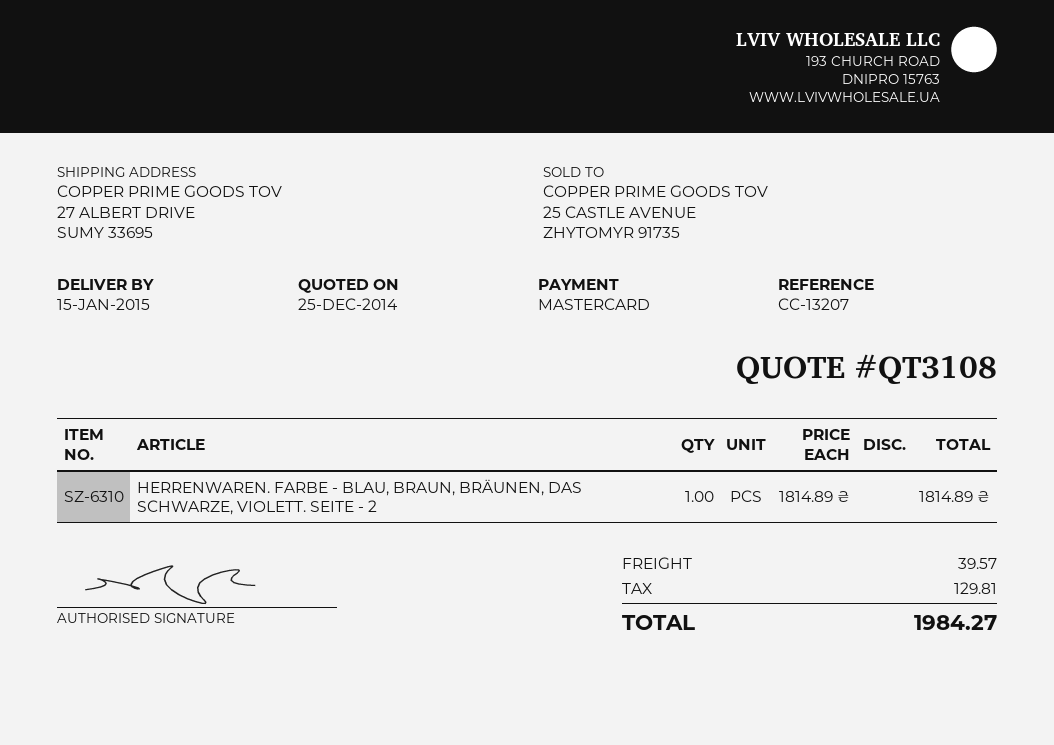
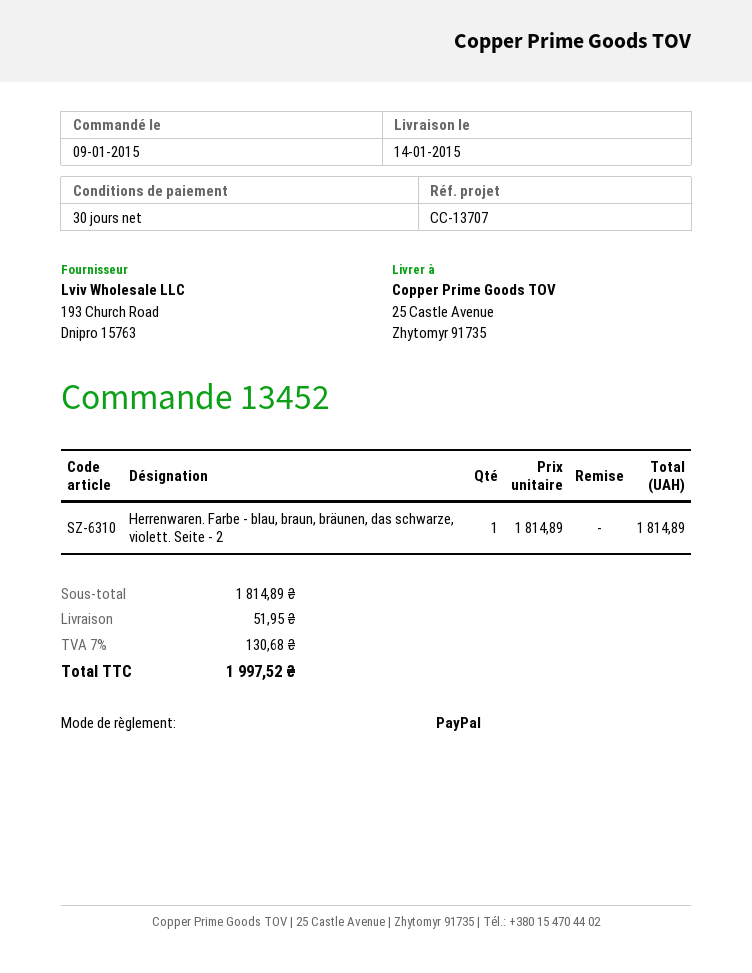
delivery date: 2015-01-15 -> 2015-01-14
reference: CC-13207 -> CC-13707
payment method: Mastercard -> PayPal
ship to: 27 ALBERT DRIVE, SUMY 33695 -> 25 Castle Avenue, Zhytomyr 91735
shipping: 39.57 -> 51.95
tax: 129.81 -> 130.68
total: 1984.27 -> 1997.52

